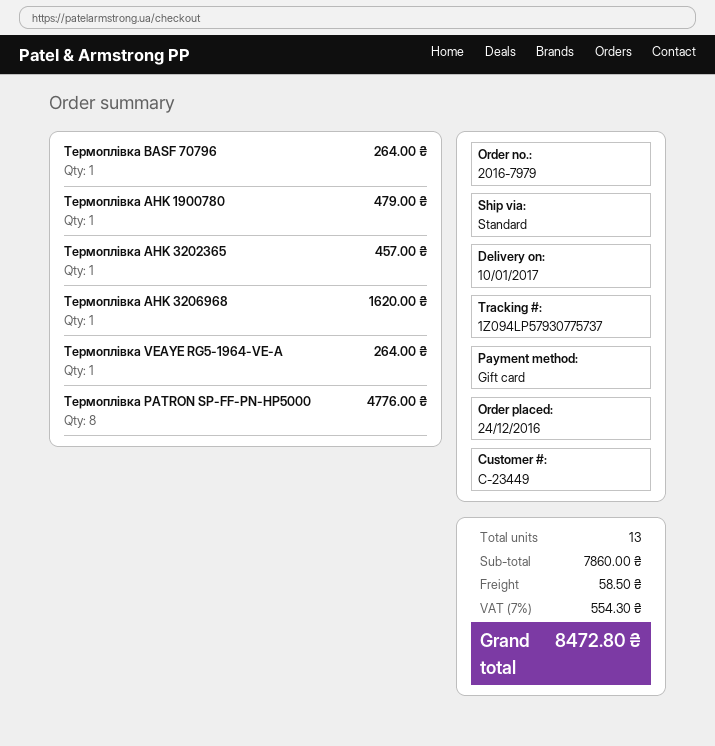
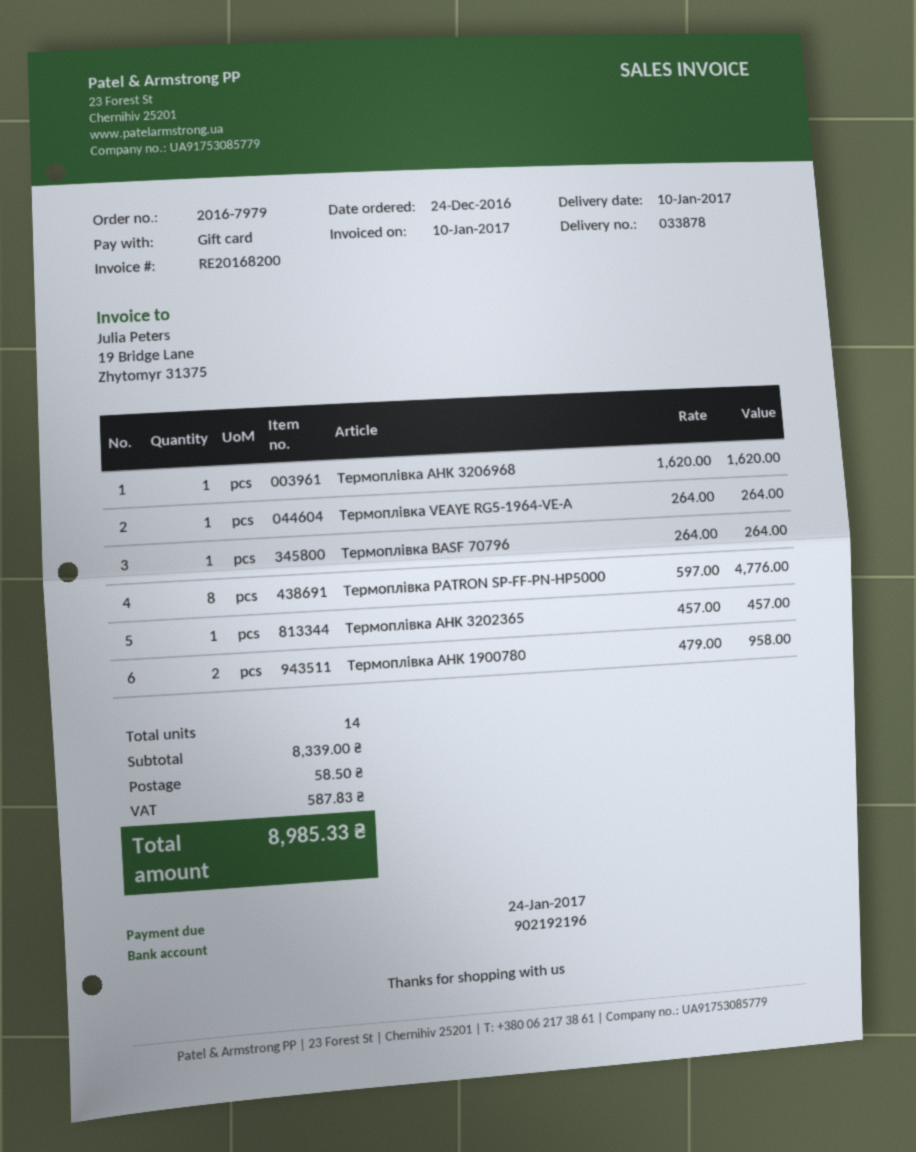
Термоплівка AHK 1900780: 1 for 479.00 -> 2 for 958.00
total quantity: 13 -> 14
subtotal: 7860.00 -> 8339.00
tax: 554.30 -> 587.83
total: 8472.80 -> 8985.33

